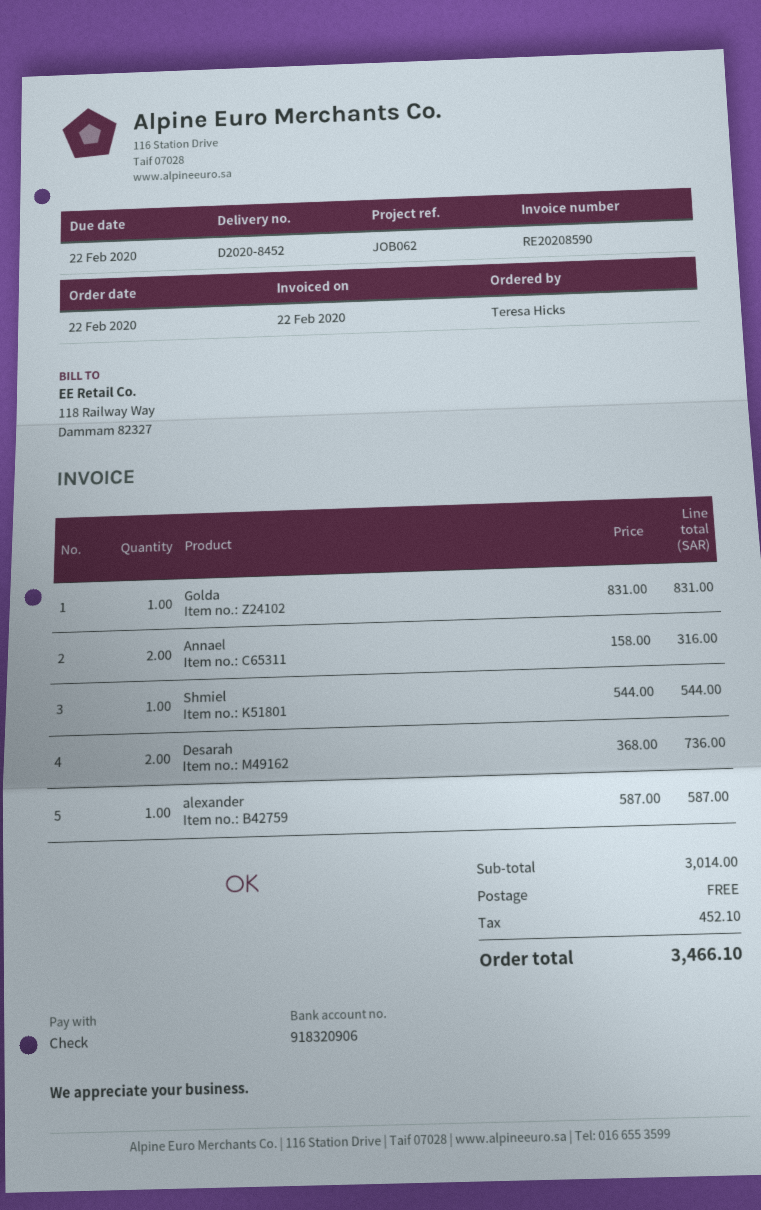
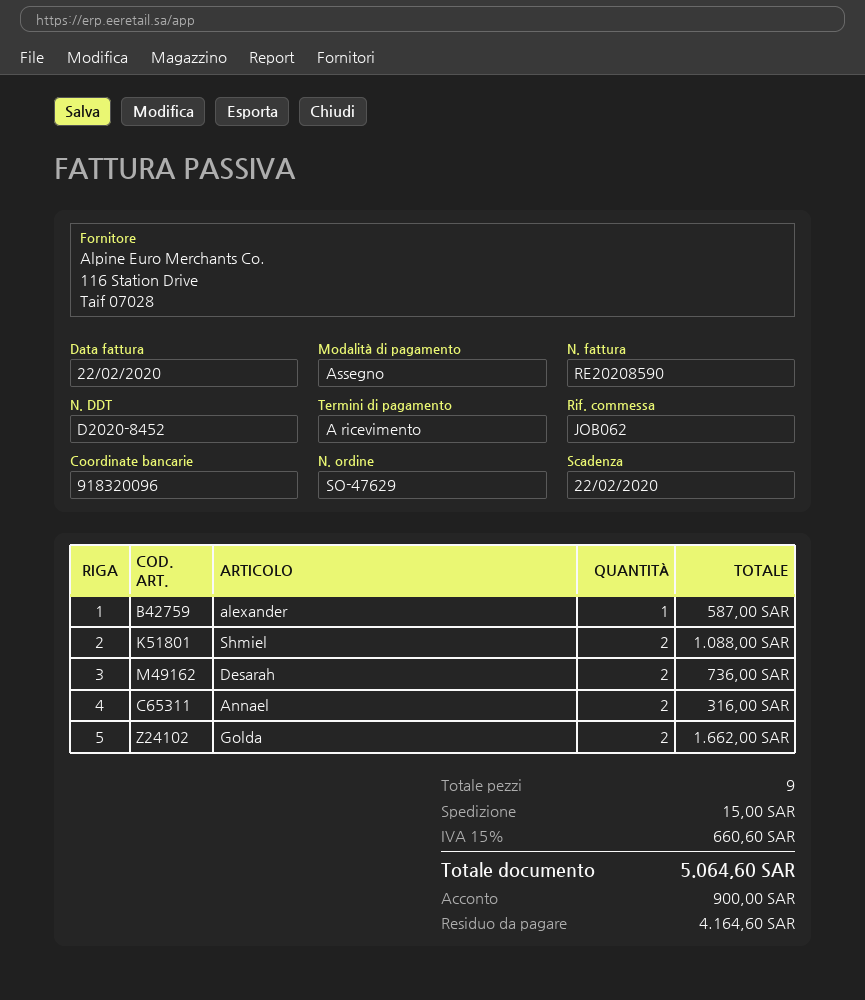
bank account: 918320906 -> 918320096
Golda: 1 for 831.00 -> 2 for 1662.00
Shmiel: 1 for 544.00 -> 2 for 1088.00
shipping: 0.00 -> 15.00
tax: 452.10 -> 660.60
total: 3466.10 -> 5064.60

